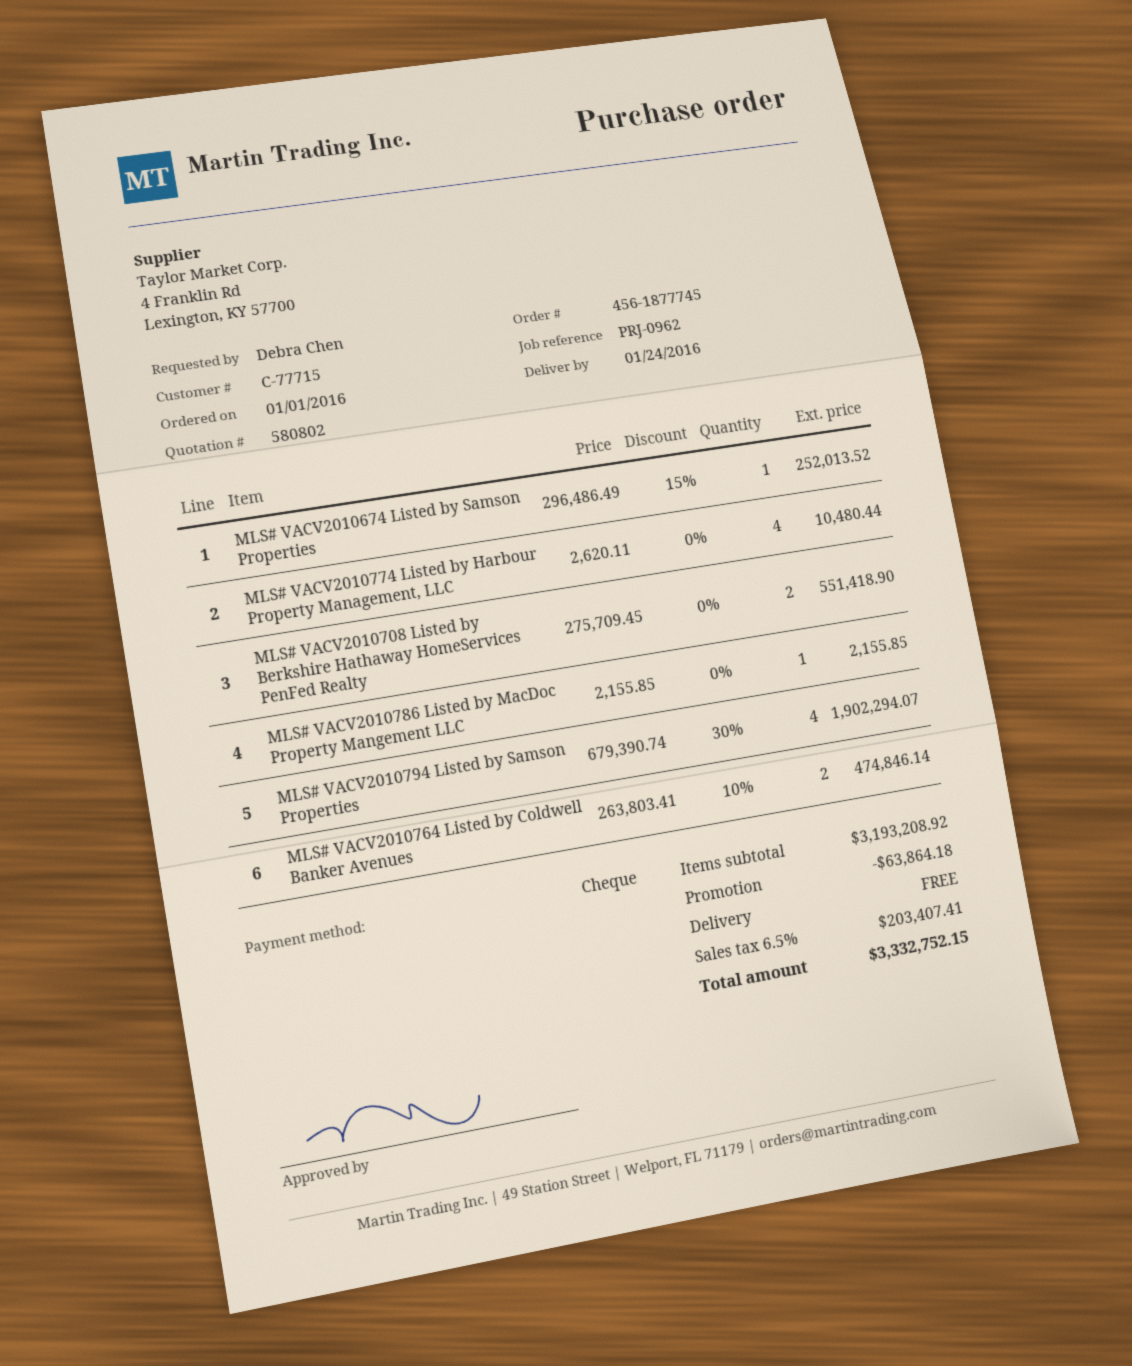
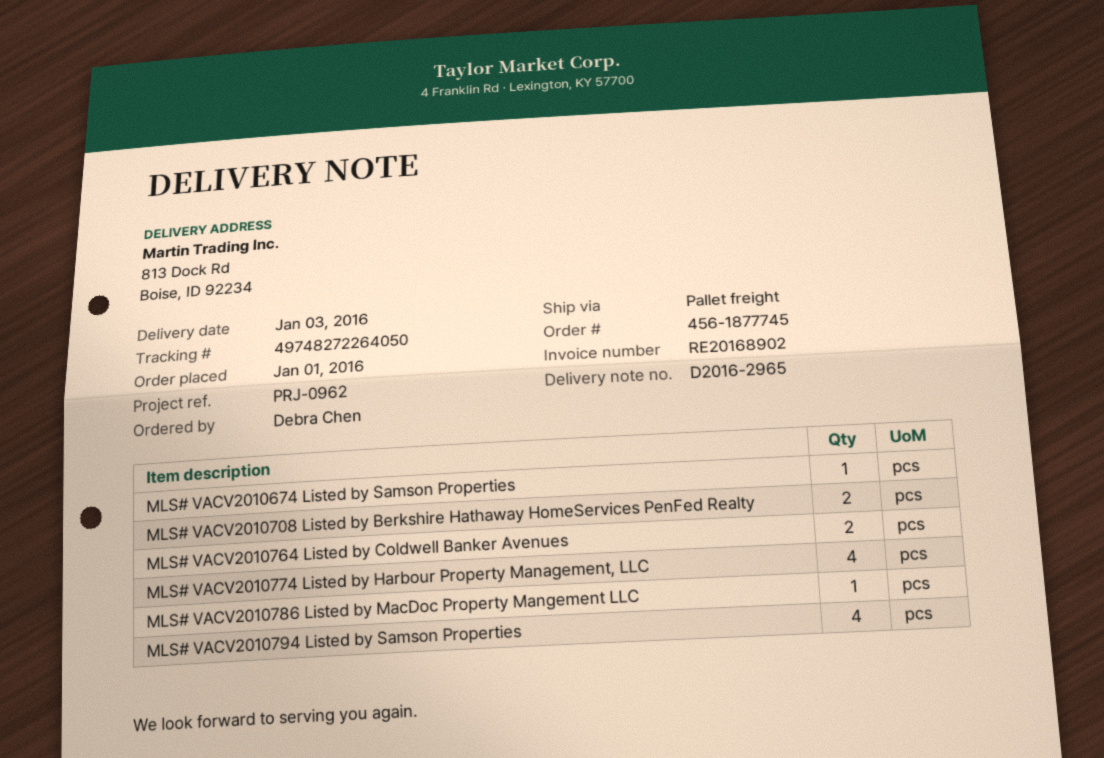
delivery date: 2016-01-24 -> 2016-01-03

